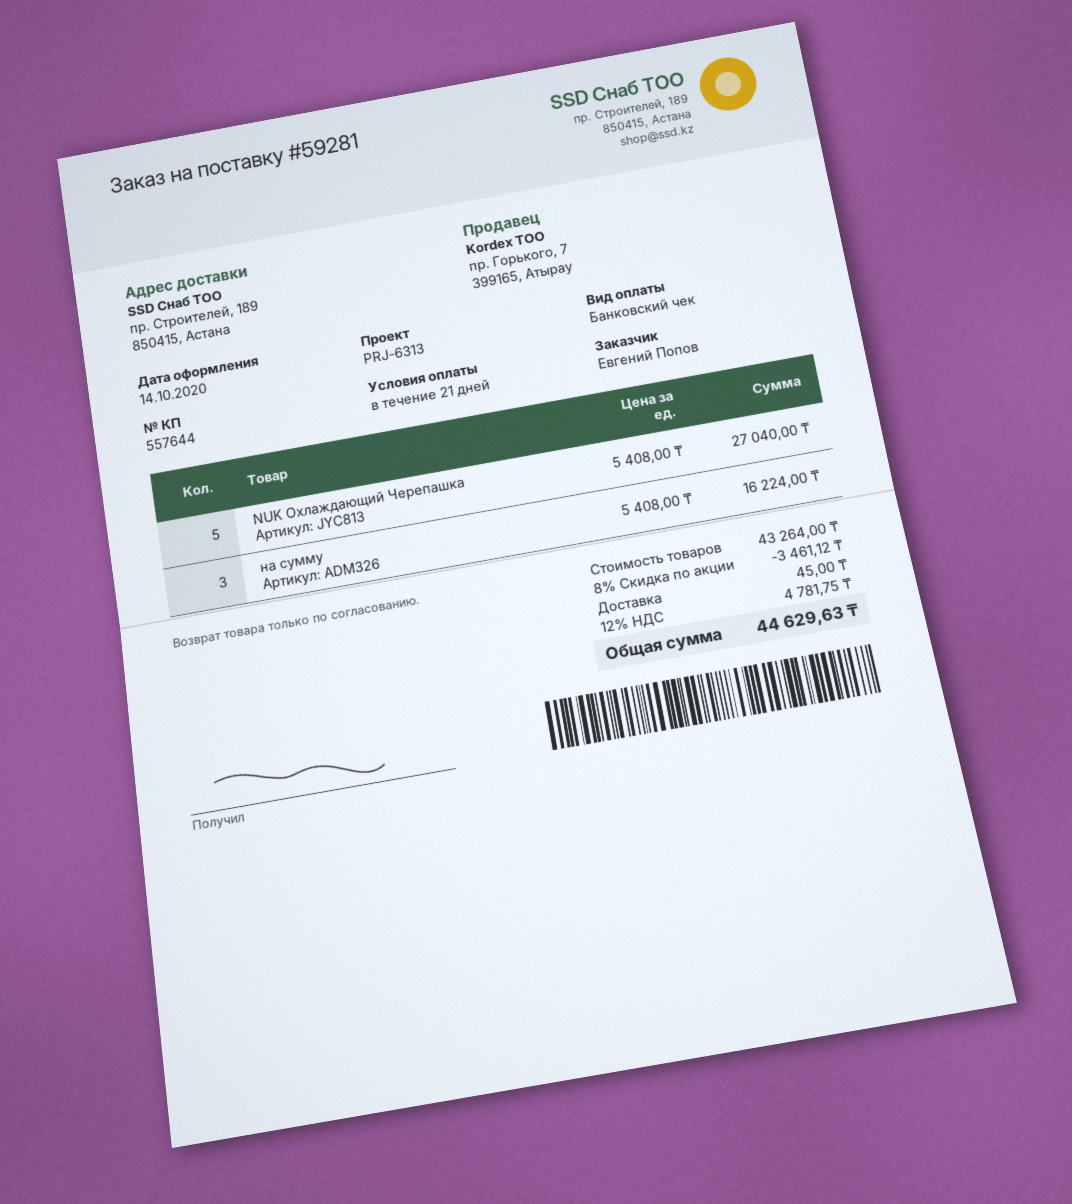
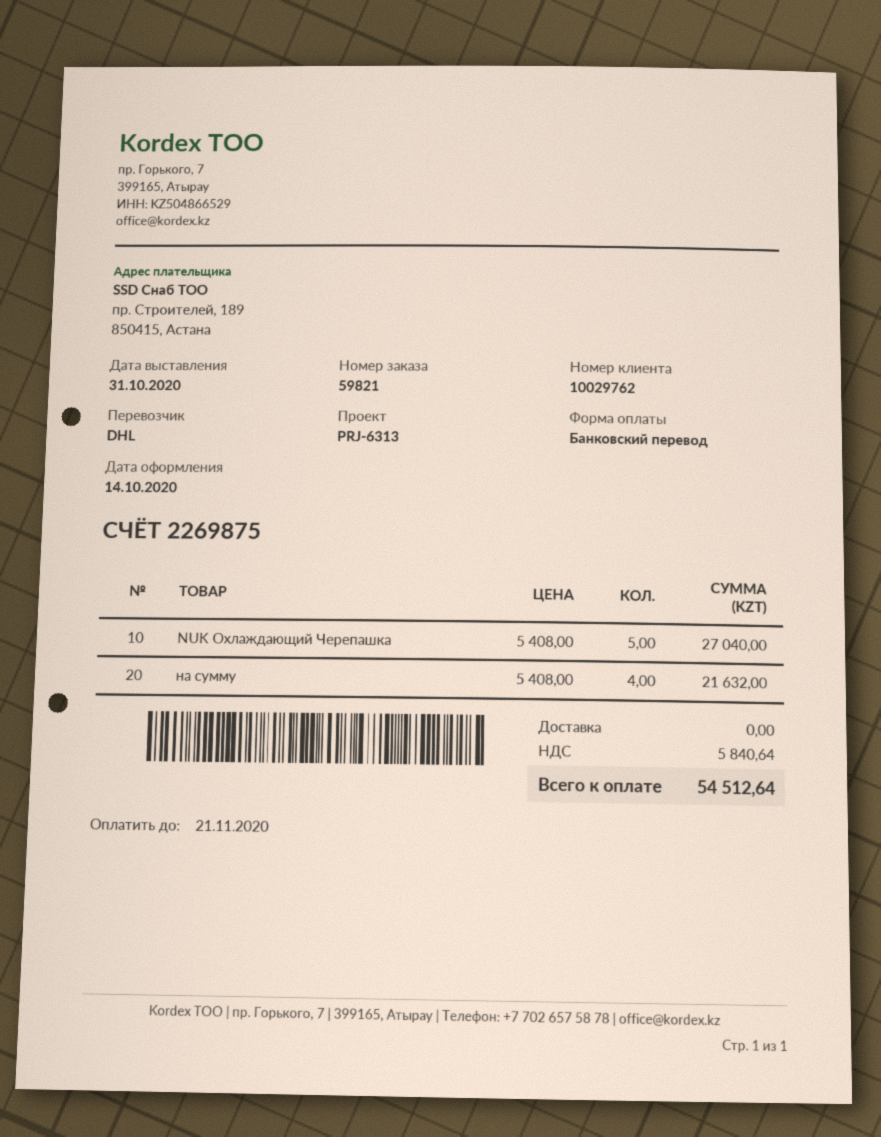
order number: 59281 -> 59821
payment method: cheque -> bank transfer
на сумму: 3 x 5408.00 = 16224.00 -> 4 x 5408.00 = 21632.00
discount: 8% = 3461.12 -> none
shipping: 45.00 -> 0.00
tax: 4781.75 -> 5840.64
total: 44629.63 -> 54512.64

